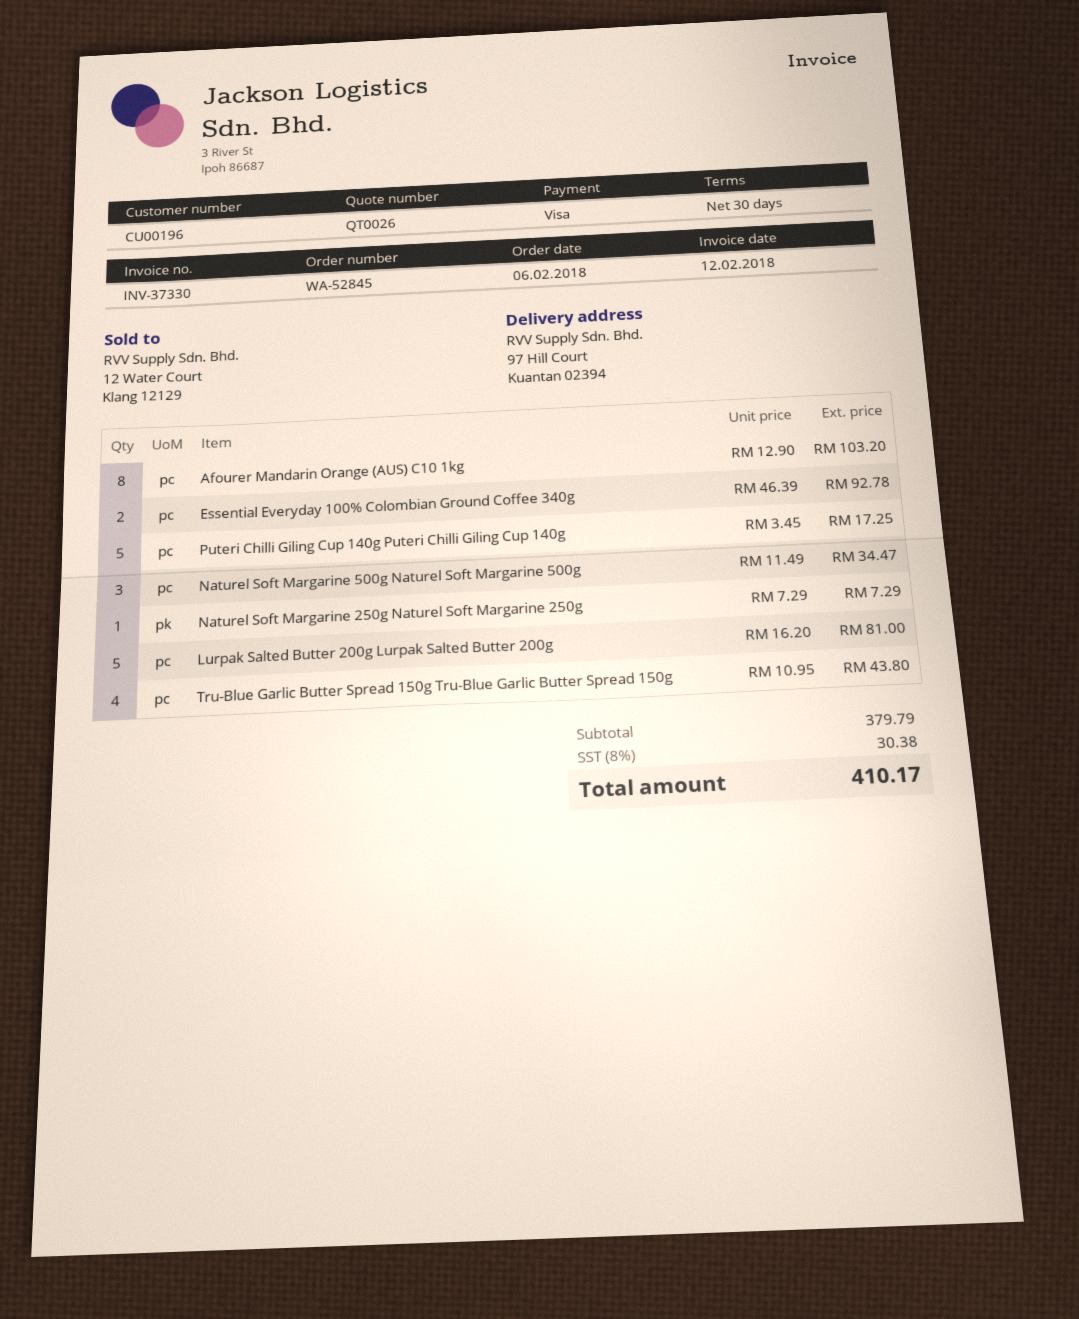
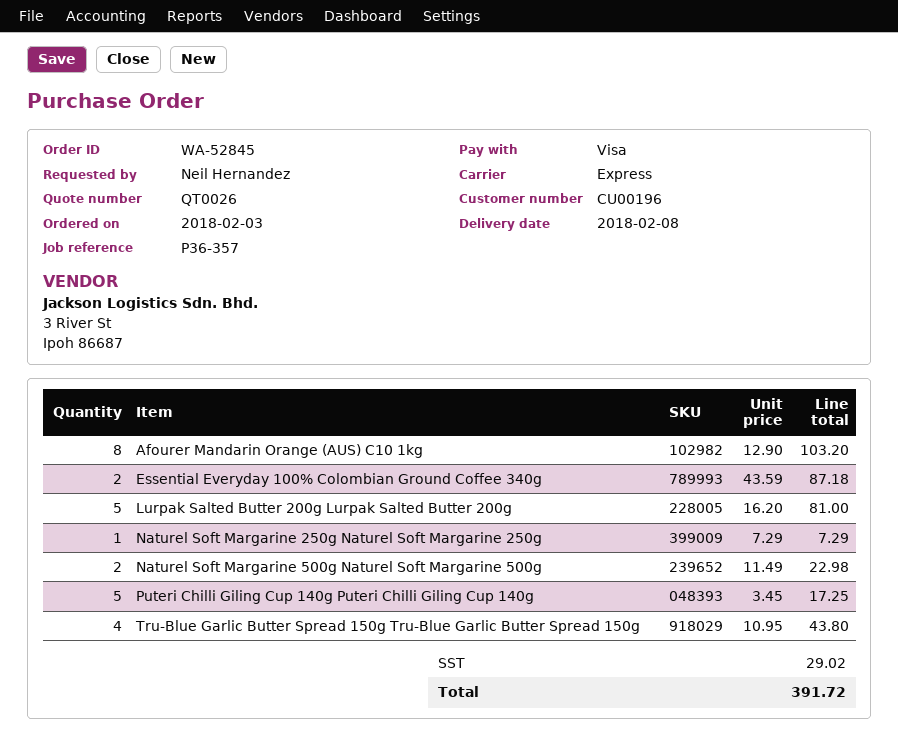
order date: 2018-02-06 -> 2018-02-03
Essential Everyday 100% Colombian Ground Coffee 340g: 2 x 46.39 = 92.78 -> 2 x 43.59 = 87.18
Naturel Soft Margarine 500g Naturel Soft Margarine 500g: 3 x 11.49 = 34.47 -> 2 x 11.49 = 22.98
tax: 30.38 -> 29.02
total: 410.17 -> 391.72

